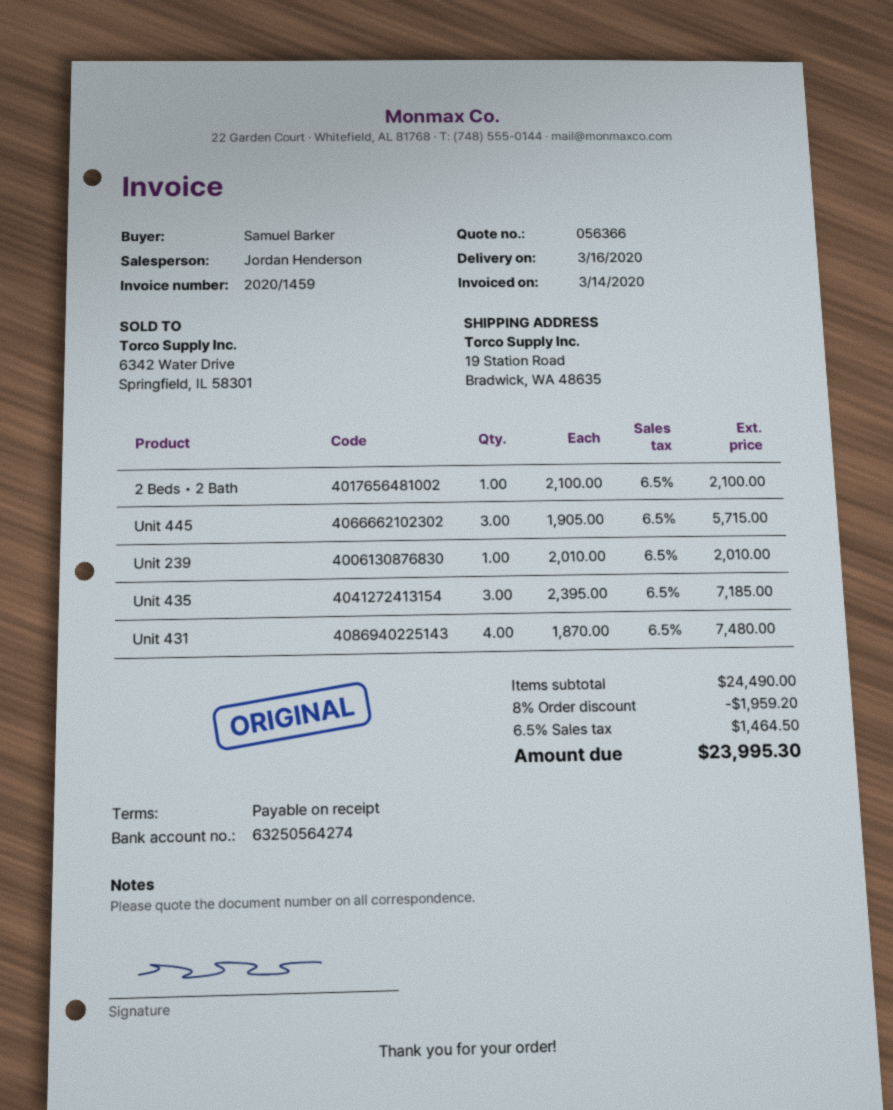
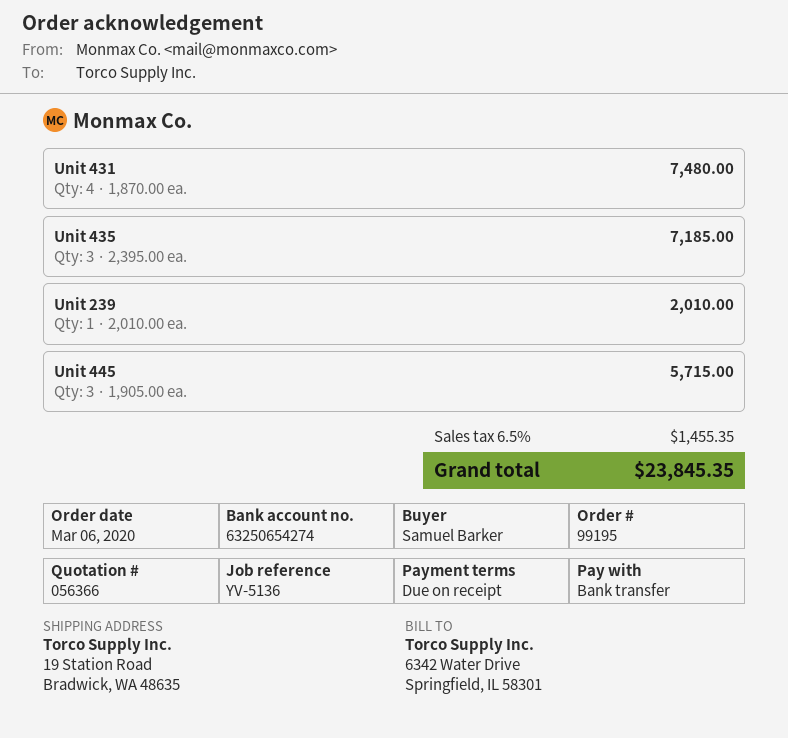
bank account: 63250564274 -> 63250654274
2 Beds • 2 Bath: 1 x 2100.00 = 2100.00 -> none
discount: 8% = 1959.20 -> none
tax: 6.5% = 1464.50 -> 6.5% = 1455.35
total: 23995.30 -> 23845.35

